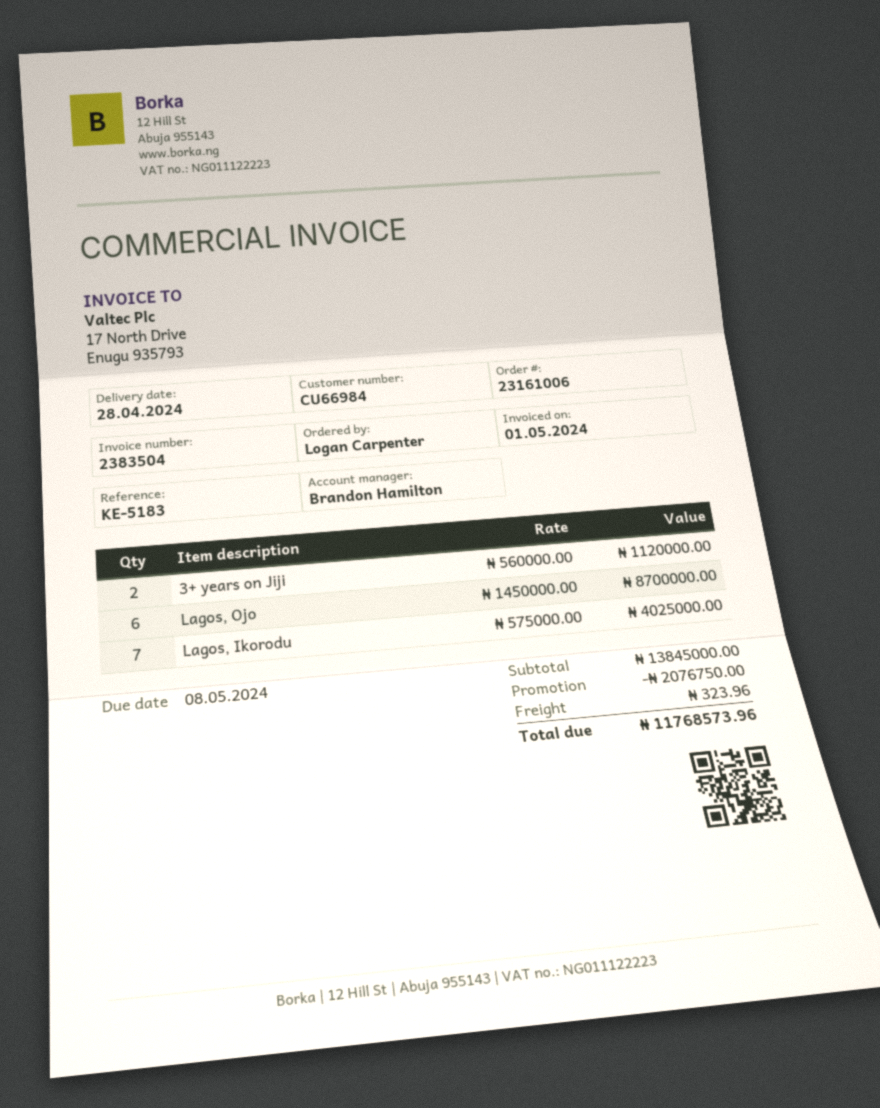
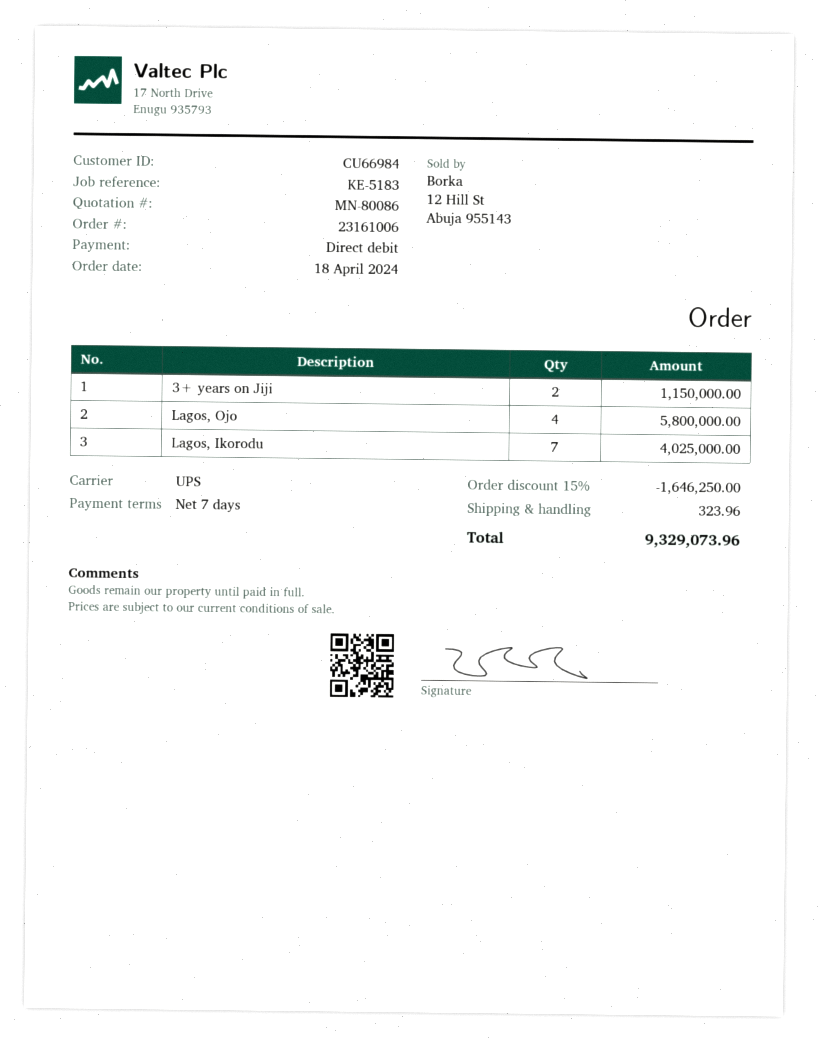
3+ years on Jiji: 2 for 1120000.00 -> 2 for 1150000.00
Lagos, Ojo: 6 for 8700000.00 -> 4 for 5800000.00
discount: 2076750.00 -> 1646250.00
total: 11768573.96 -> 9329073.96

